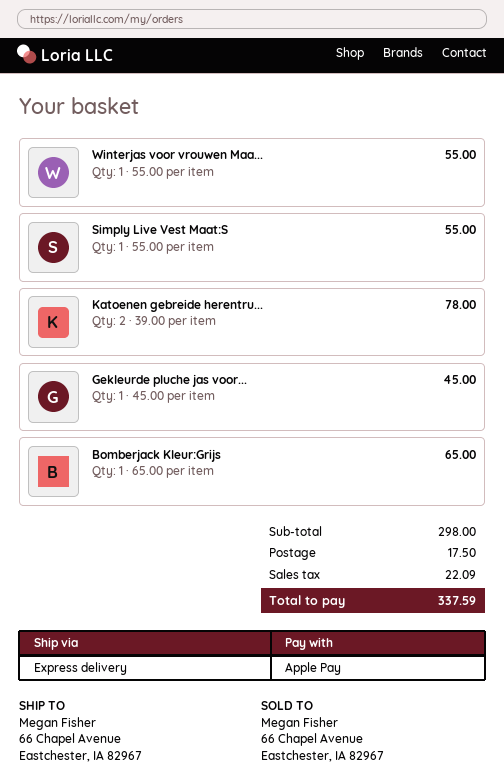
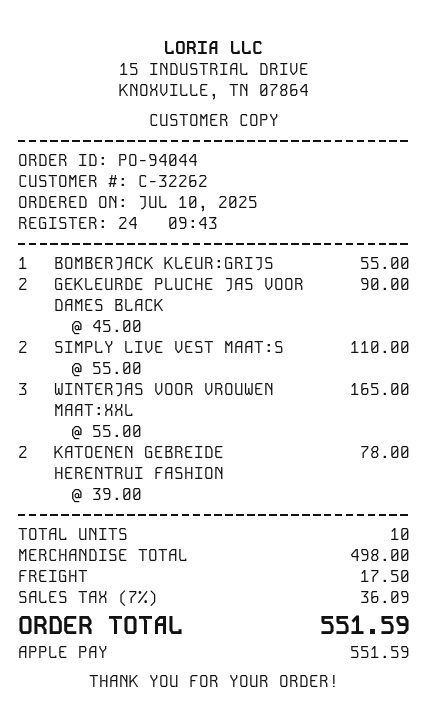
Winterjas voor vrouwen Maa...: 1 x 55.00 = 55.00 -> 3 x 55.00 = 165.00
Simply Live Vest Maat:S: 1 x 55.00 = 55.00 -> 2 x 55.00 = 110.00
Gekleurde pluche jas voor...: 1 x 45.00 = 45.00 -> 2 x 45.00 = 90.00
Bomberjack Kleur:Grijs: 1 x 65.00 = 65.00 -> 1 x 55.00 = 55.00
subtotal: 298.00 -> 498.00
tax: 22.09 -> 36.09
total: 337.59 -> 551.59

